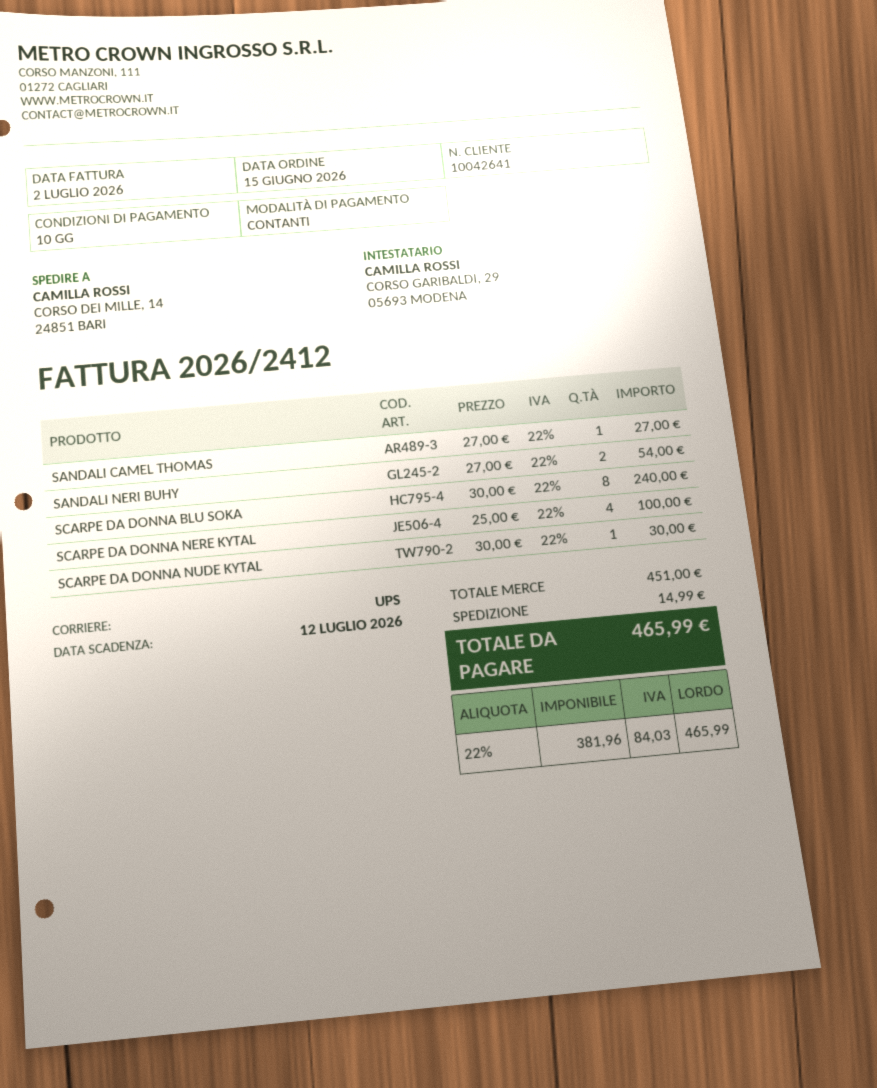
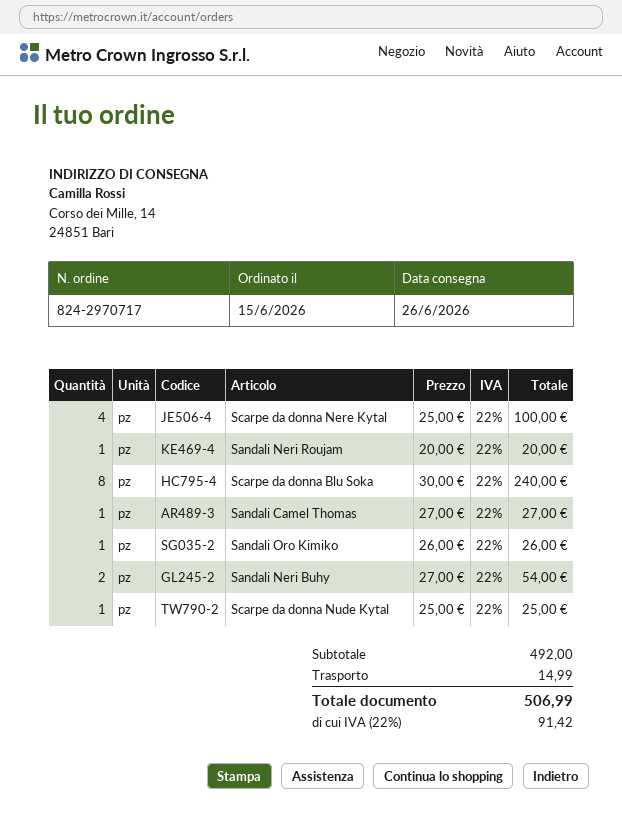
SCARPE DA DONNA NUDE KYTAL: 1 x 30.00 = 30.00 -> 1 x 25.00 = 25.00
Sandali Neri Roujam: none -> 1 x 20.00 = 20.00
Sandali Oro Kimiko: none -> 1 x 26.00 = 26.00
subtotal: 451.00 -> 492.00
tax: 22% = 84.03 -> 22% = 91.42
total: 465.99 -> 506.99

